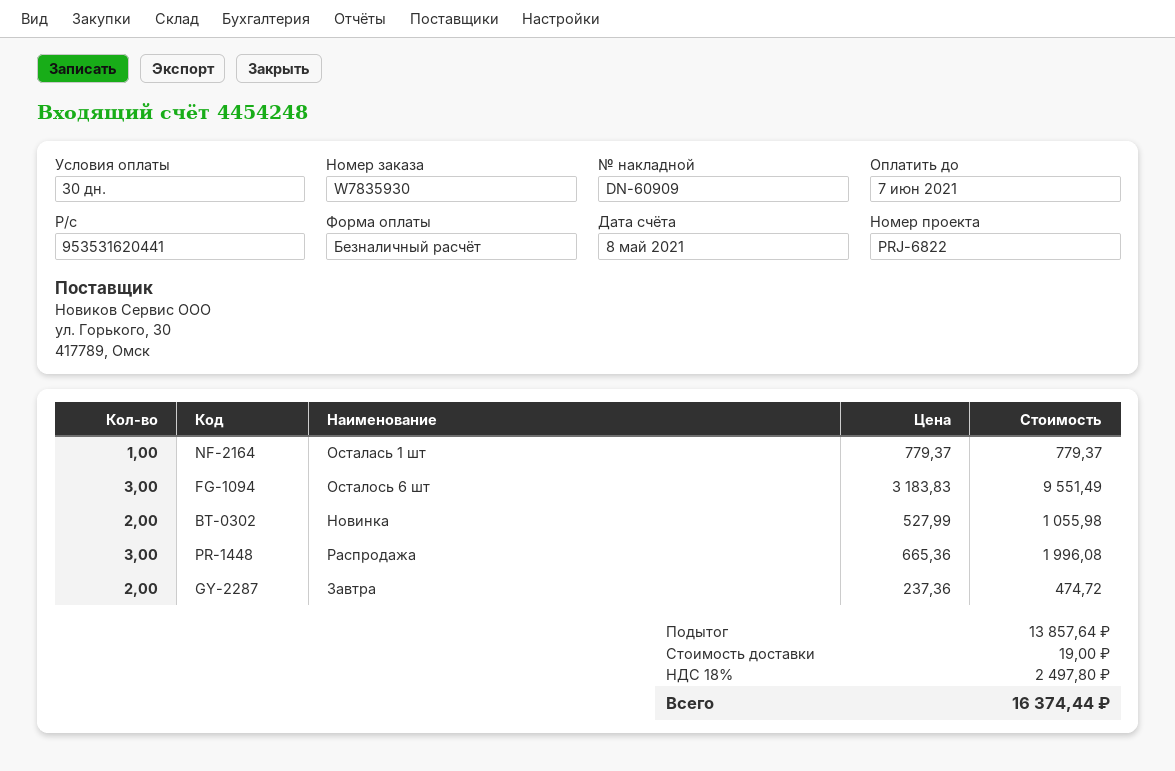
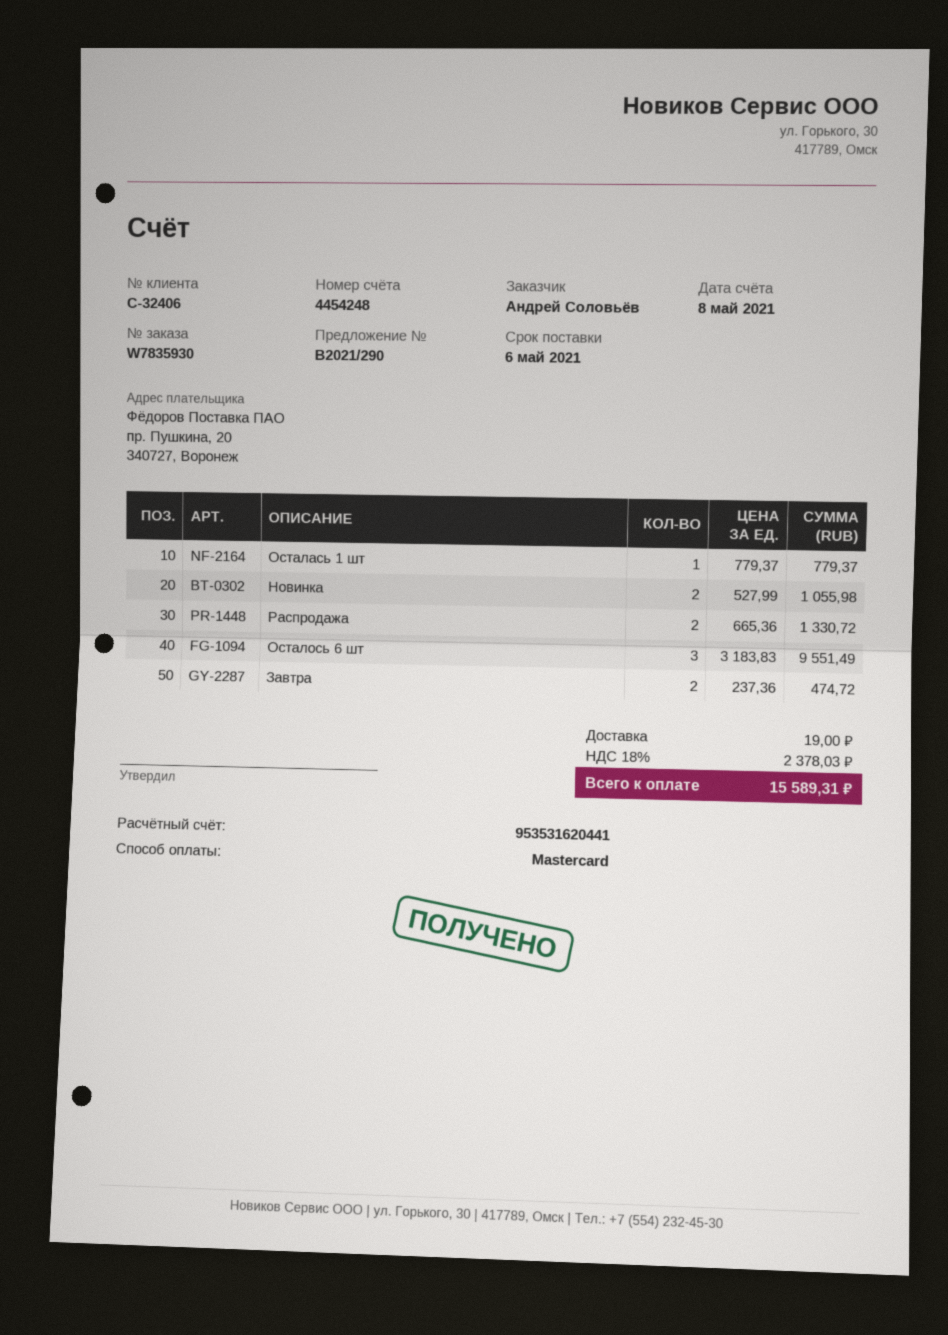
payment method: bank transfer -> Mastercard
Распродажа: 3 x 665.36 = 1996.08 -> 2 x 665.36 = 1330.72
tax: 18% = 2497.80 -> 18% = 2378.03
total: 16374.44 -> 15589.31

